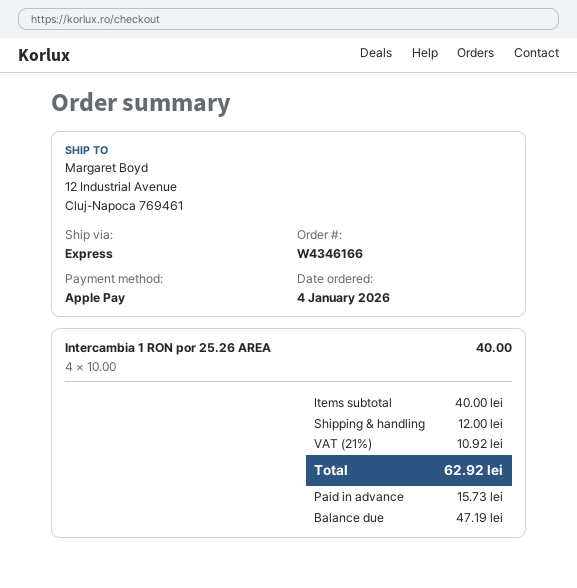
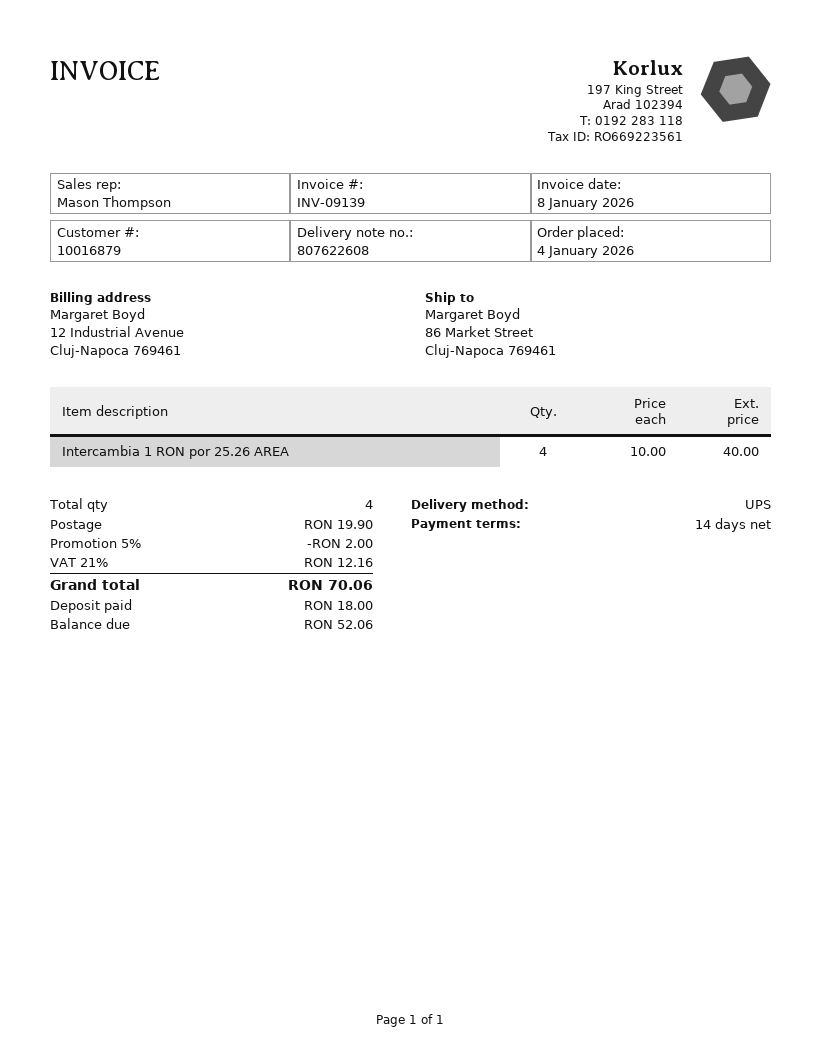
shipping method: express -> UPS
ship to: 12 Industrial Avenue, Cluj-Napoca 769461 -> 86 Market Street, Cluj-Napoca 769461
discount: none -> 5% = 2.00
shipping: 12.00 -> 19.90
tax: 21% = 10.92 -> 21% = 12.16
total: 62.92 -> 70.06
deposit: 15.73 -> 18.00
balance: 47.19 -> 52.06

